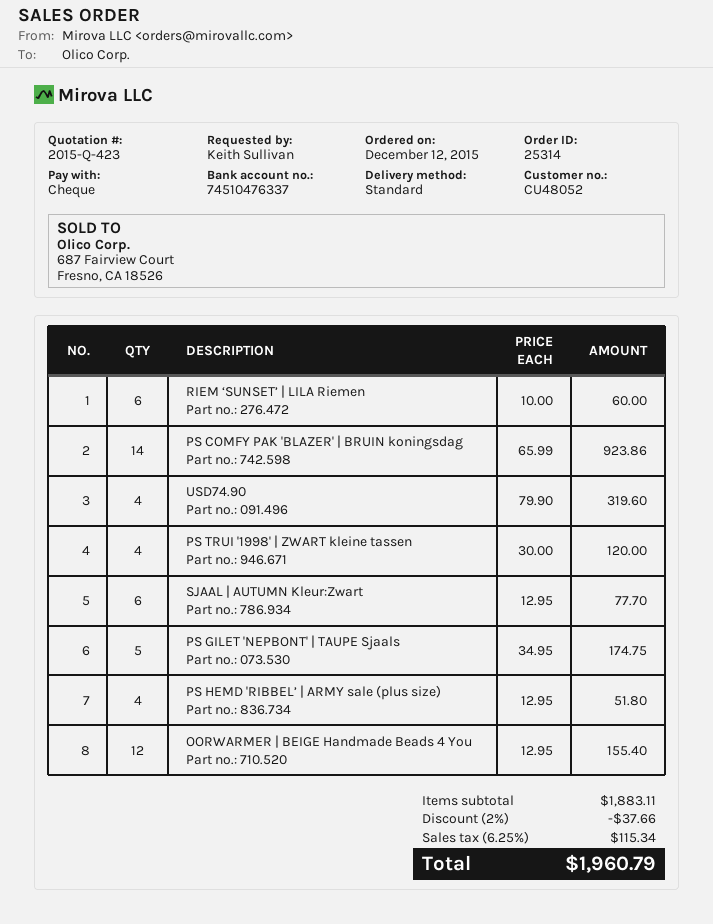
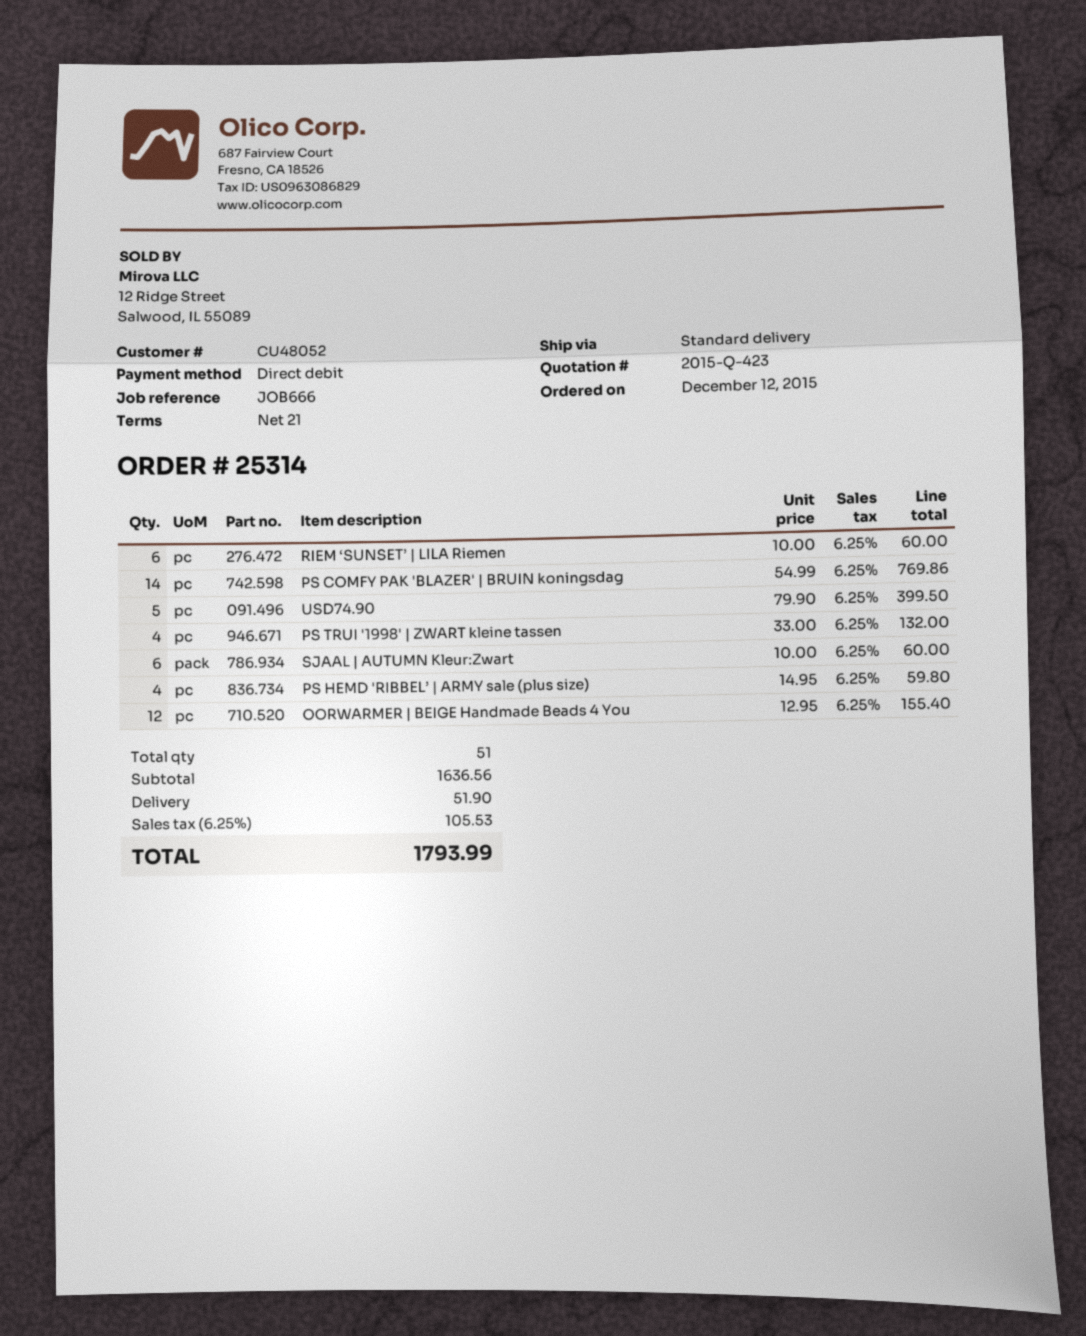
payment method: cheque -> direct debit
PS COMFY PAK 'BLAZER' | BRUIN koningsdag: 14 x 65.99 = 923.86 -> 14 x 54.99 = 769.86
USD74.90: 4 x 79.90 = 319.60 -> 5 x 79.90 = 399.50
PS TRUI '1998' | ZWART kleine tassen: 4 x 30.00 = 120.00 -> 4 x 33.00 = 132.00
SJAAL | AUTUMN Kleur:Zwart: 6 x 12.95 = 77.70 -> 6 x 10.00 = 60.00
PS GILET 'NEPBONT' | TAUPE Sjaals: 5 x 34.95 = 174.75 -> none
PS HEMD 'RIBBEL’ | ARMY sale (plus size): 4 x 12.95 = 51.80 -> 4 x 14.95 = 59.80
subtotal: 1883.11 -> 1636.56
discount: 2% = 37.66 -> none
shipping: none -> 51.90
tax: 6.25% = 115.34 -> 6.25% = 105.53
total: 1960.79 -> 1793.99

